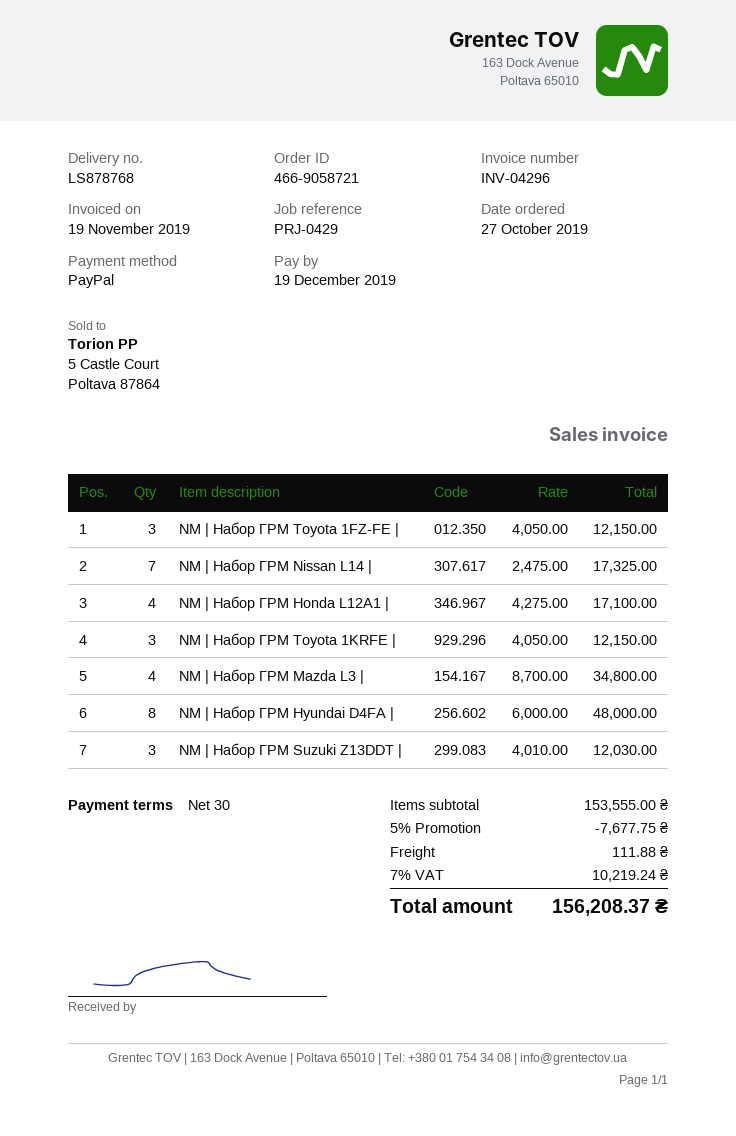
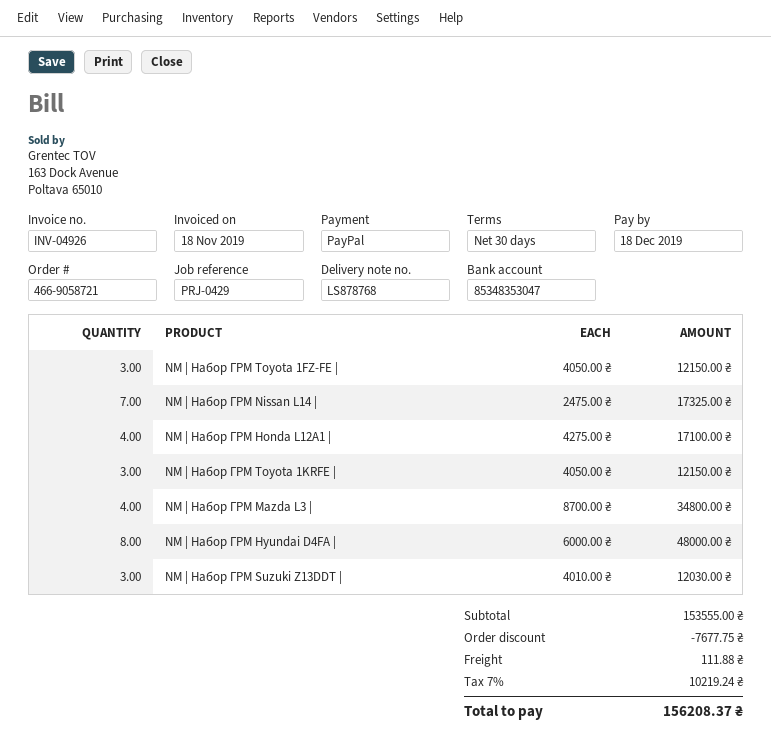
invoice number: INV-04296 -> INV-04926
invoice date: 2019-11-19 -> 2019-11-18
due date: 2019-12-19 -> 2019-12-18

